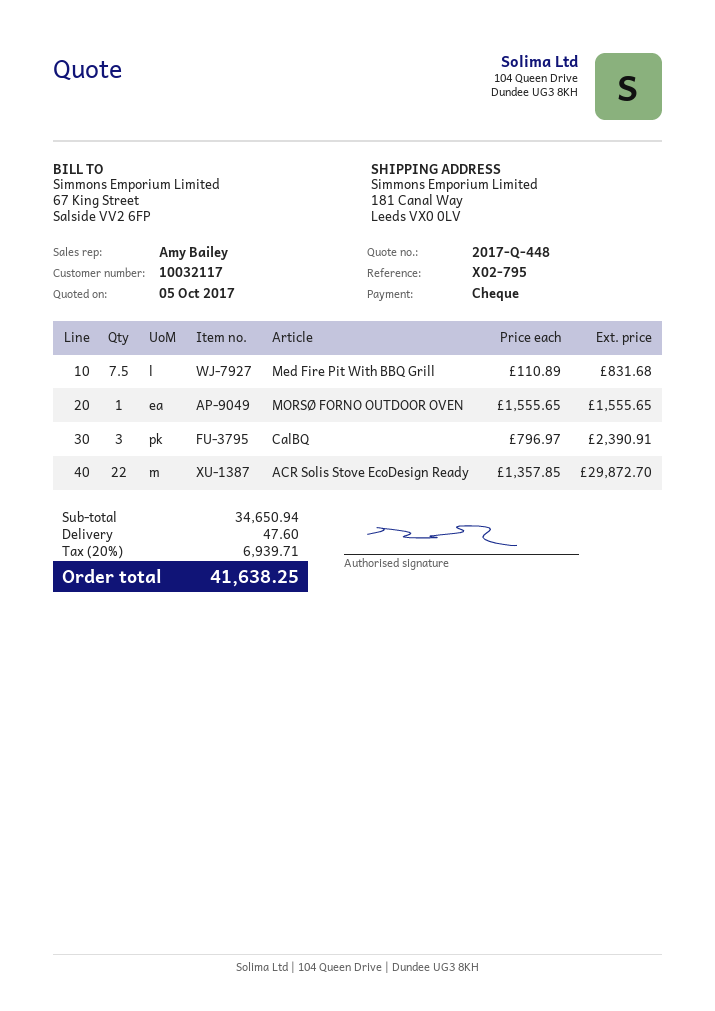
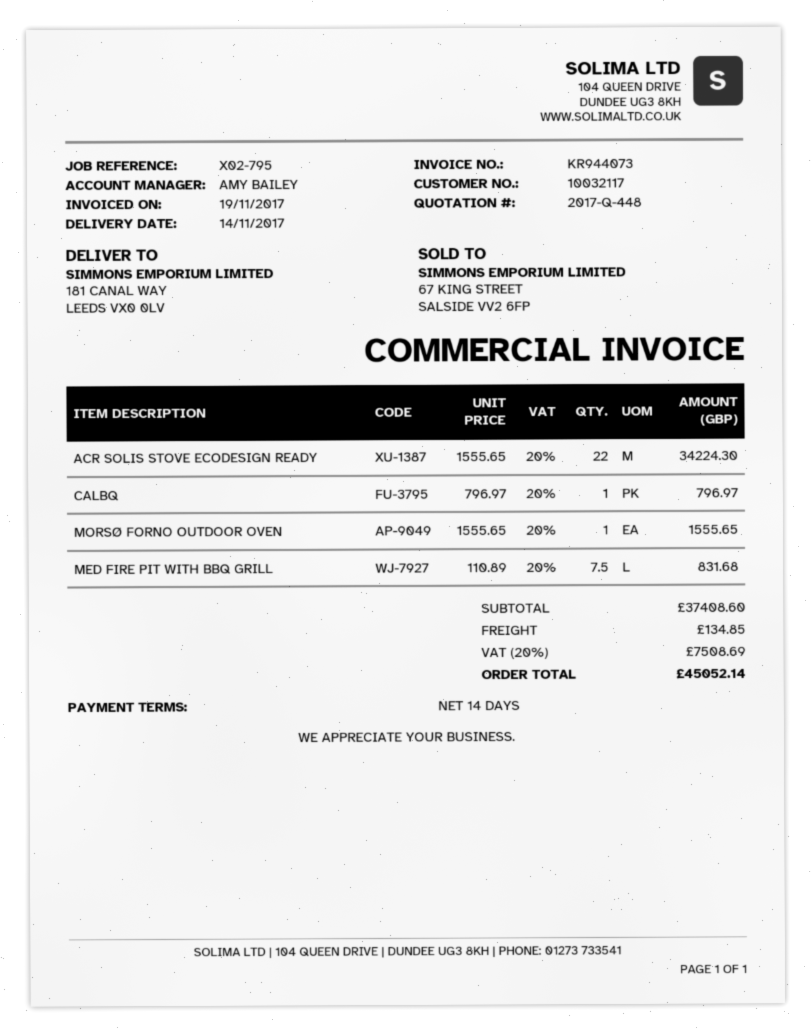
CalBQ: 3 x 796.97 = 2390.91 -> 1 x 796.97 = 796.97
ACR Solis Stove EcoDesign Ready: 22 x 1357.85 = 29872.70 -> 22 x 1555.65 = 34224.30
subtotal: 34650.94 -> 37408.60
shipping: 47.60 -> 134.85
tax: 20% = 6939.71 -> 20% = 7508.69
total: 41638.25 -> 45052.14

